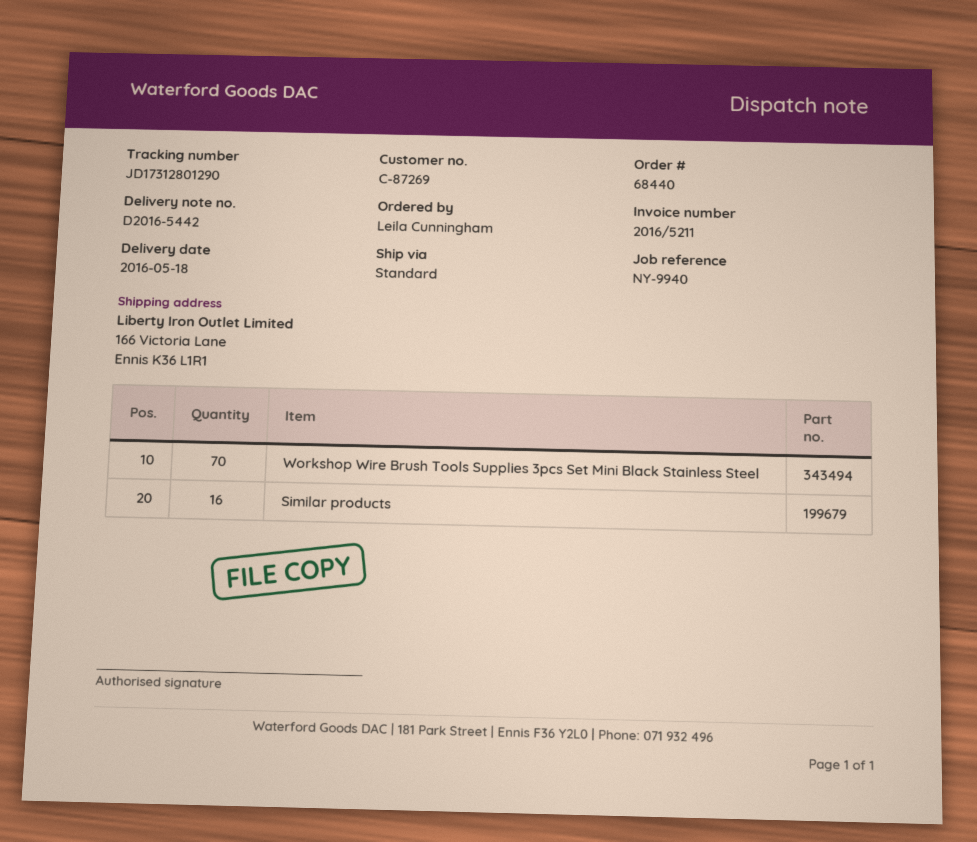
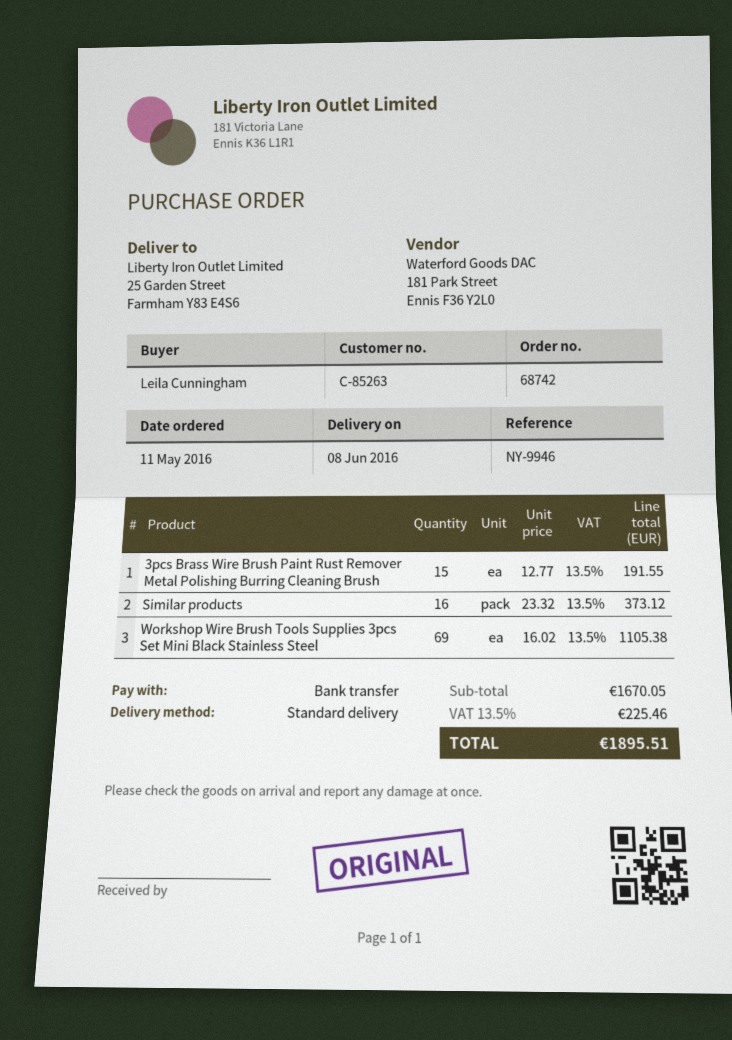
order number: 68440 -> 68742
delivery date: 2016-05-18 -> 2016-06-08
customer number: C-87269 -> C-85263
reference: NY-9940 -> NY-9946
ship to: 166 Victoria Lane, Ennis K36 L1R1 -> 25 Garden Street, Farmham Y83 E4S6
Workshop Wire Brush Tools Supplies 3pcs Set Mini Black Stainless Steel: 70 -> 69
3pcs Brass Wire Brush Paint Rust Remover Metal Polishing Burring Cleaning Brush: none -> 15

